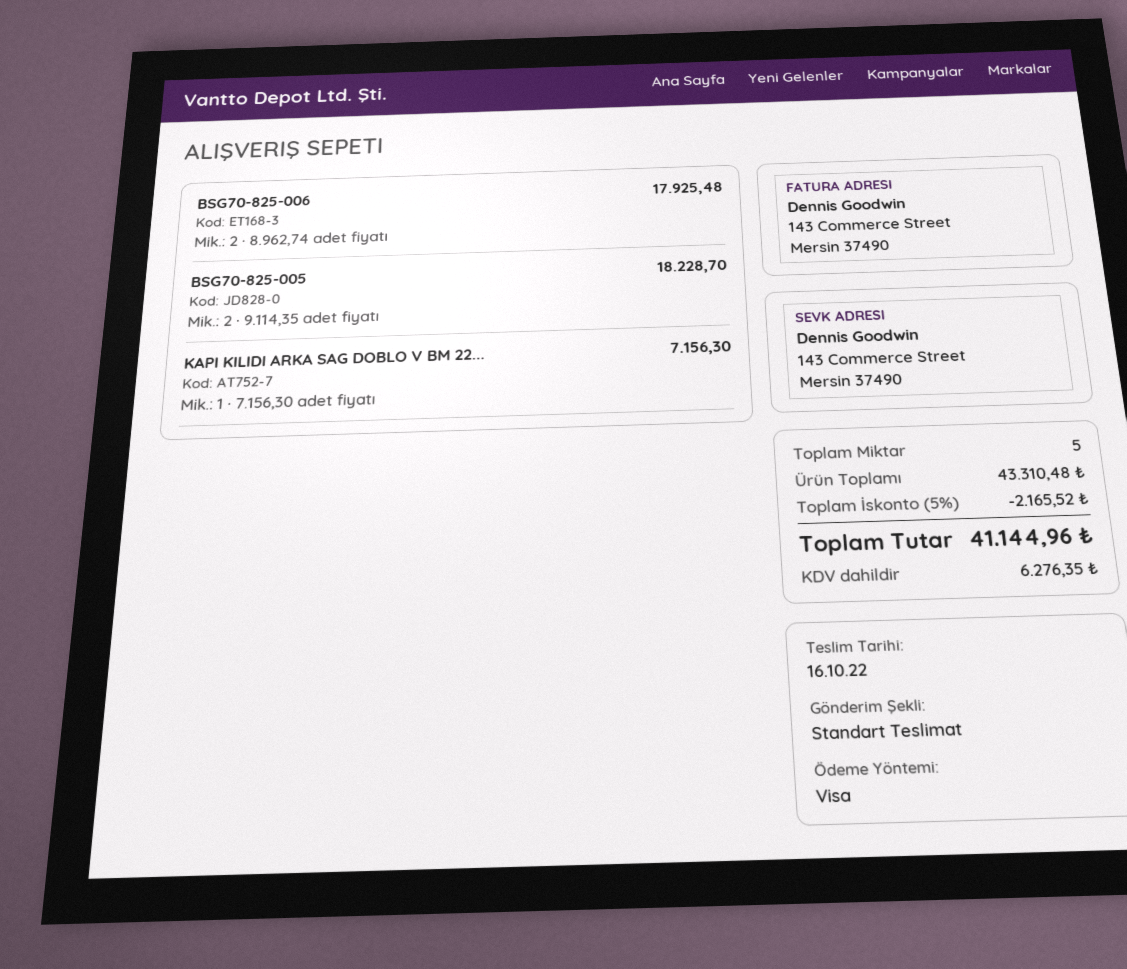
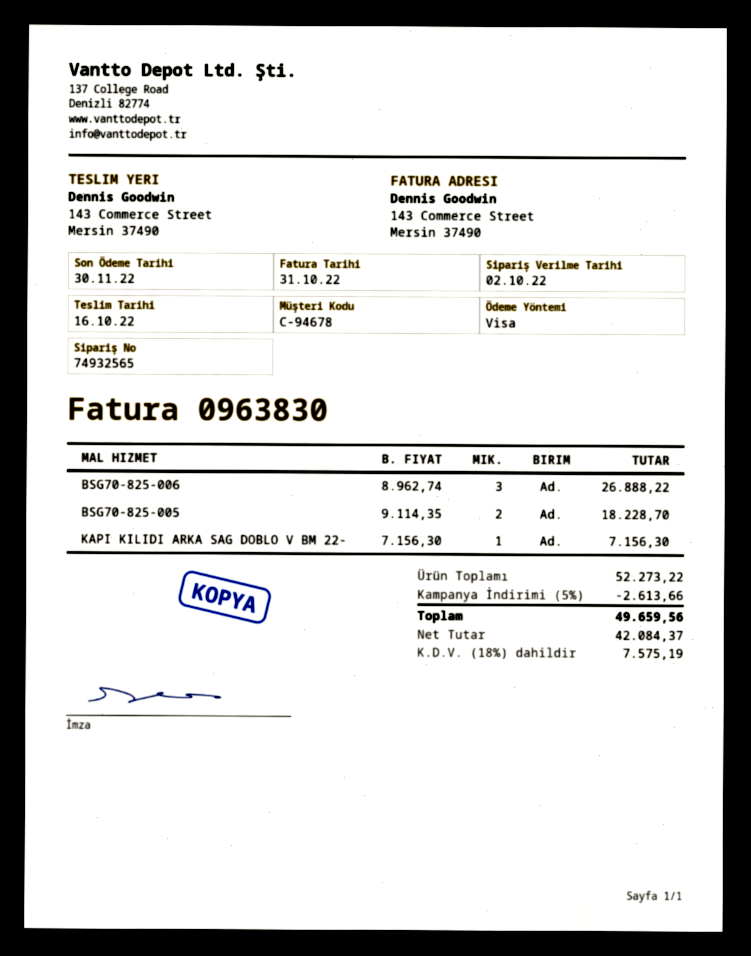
BSG70-825-006: 2 x 8962.74 = 17925.48 -> 3 x 8962.74 = 26888.22
subtotal: 43310.48 -> 52273.22
discount: 5% = 2165.52 -> 5% = 2613.66
tax: 6276.35 -> 7575.19
total: 41144.96 -> 49659.56

